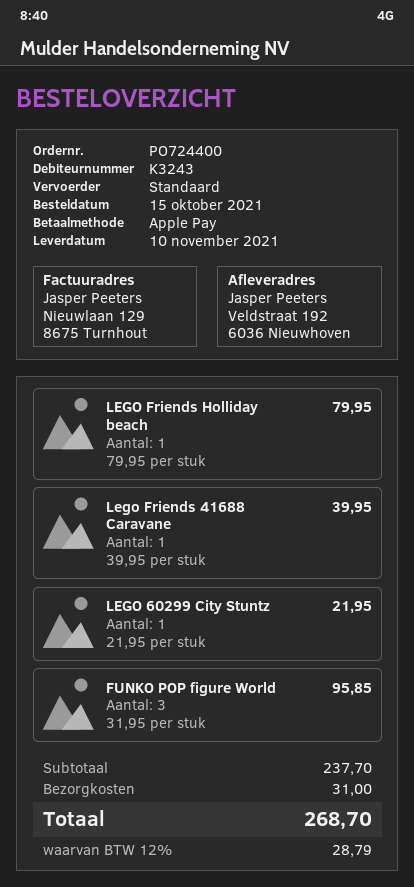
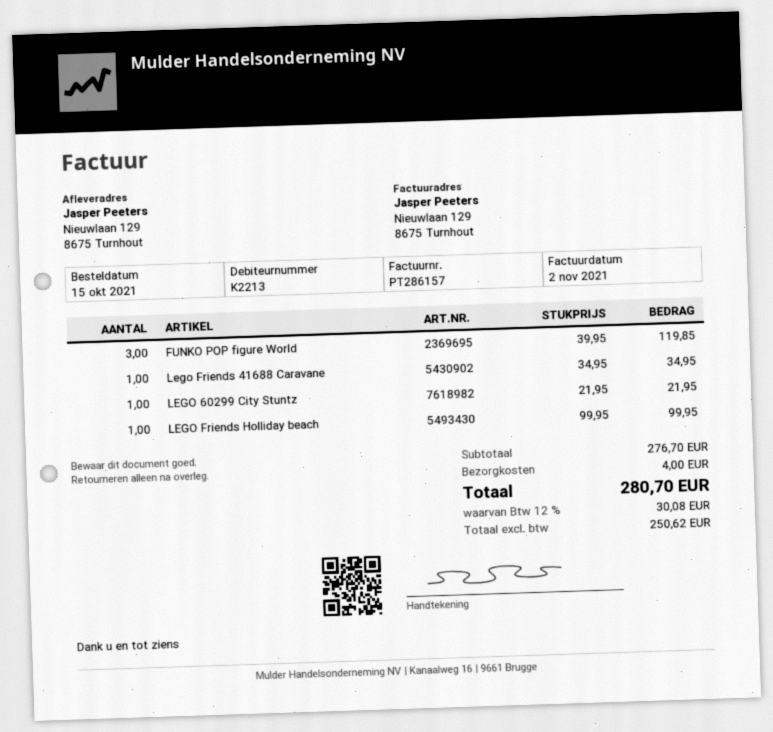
customer number: K3243 -> K2213
ship to: Veldstraat 192, 6036 Nieuwhoven -> Nieuwlaan 129, 8675 Turnhout
LEGO Friends Holliday beach: 1 x 79.95 = 79.95 -> 1 x 99.95 = 99.95
Lego Friends 41688 Caravane: 1 x 39.95 = 39.95 -> 1 x 34.95 = 34.95
FUNKO POP figure World: 3 x 31.95 = 95.85 -> 3 x 39.95 = 119.85
subtotal: 237.70 -> 276.70
shipping: 31.00 -> 4.00
tax: 12% = 28.79 -> 12% = 30.08
total: 268.70 -> 280.70

